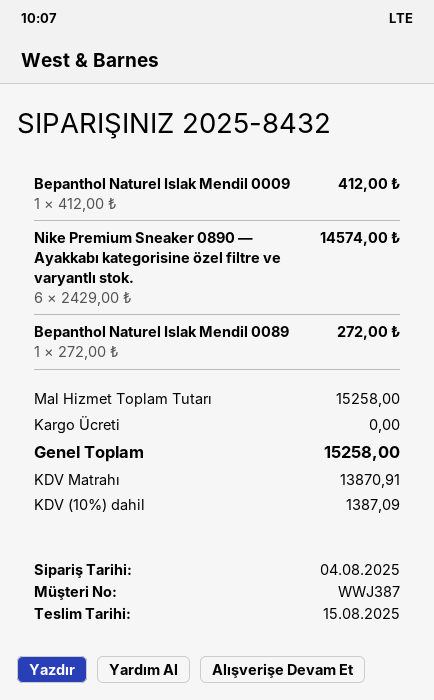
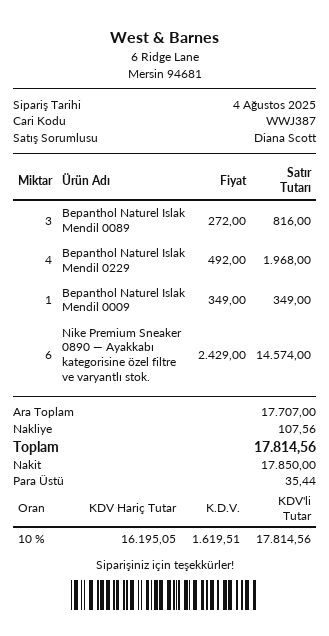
Bepanthol Naturel Islak Mendil 0009: 1 x 412.00 = 412.00 -> 1 x 349.00 = 349.00
Bepanthol Naturel Islak Mendil 0089: 1 x 272.00 = 272.00 -> 3 x 272.00 = 816.00
Bepanthol Naturel Islak Mendil 0229: none -> 4 x 492.00 = 1968.00
subtotal: 15258.00 -> 17707.00
shipping: 0.00 -> 107.56
net: 13870.91 -> 16195.05
tax: 10% = 1387.09 -> 10% = 1619.51
total: 15258.00 -> 17814.56

